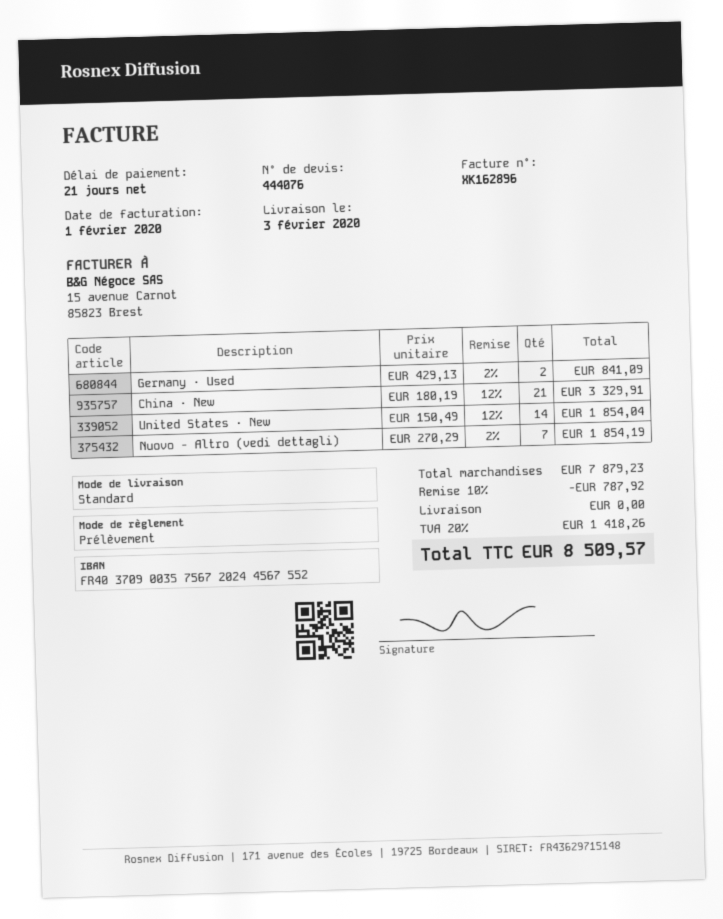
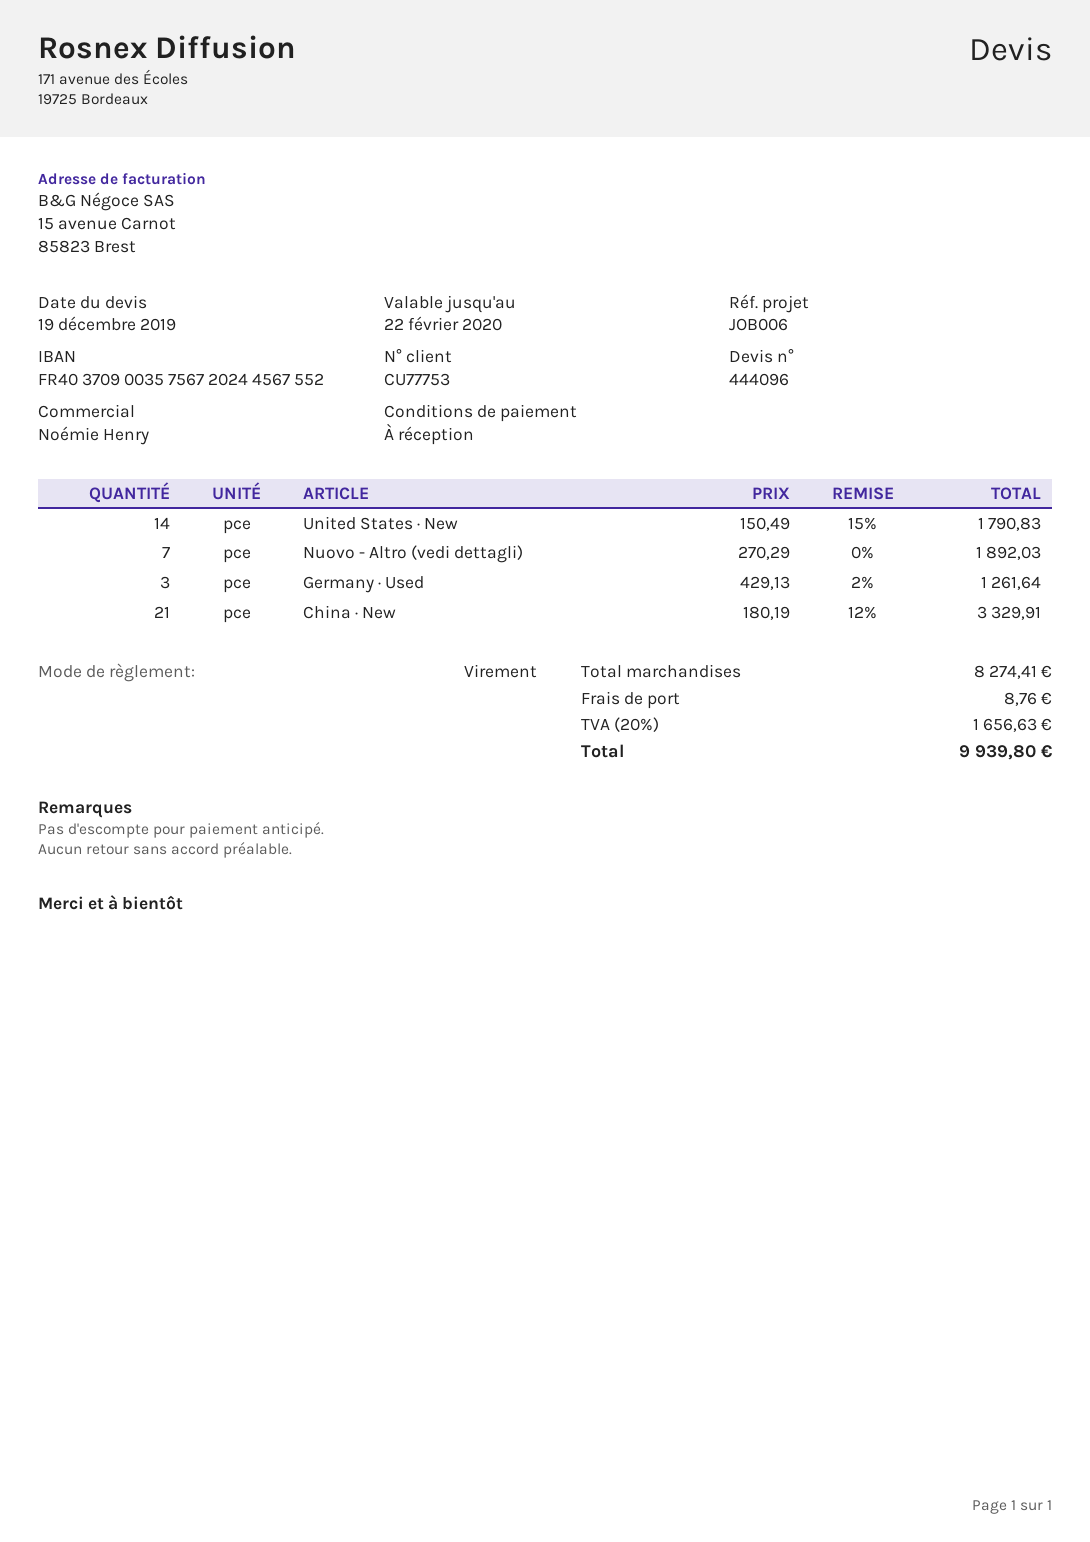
quote number: 444076 -> 444096
payment terms: 21 days -> on receipt
payment method: direct debit -> bank transfer
Germany · Used: 2 x 429.13 - 2% = 841.09 -> 3 x 429.13 - 2% = 1261.64
United States · New: 14 x 150.49 - 12% = 1854.04 -> 14 x 150.49 - 15% = 1790.83
Nuovo - Altro (vedi dettagli): 7 x 270.29 - 2% = 1854.19 -> 7 x 270.29 = 1892.03
subtotal: 7879.23 -> 8274.41
discount: 10% = 787.92 -> none
shipping: 0.00 -> 8.76
tax: 20% = 1418.26 -> 20% = 1656.63
total: 8509.57 -> 9939.80

